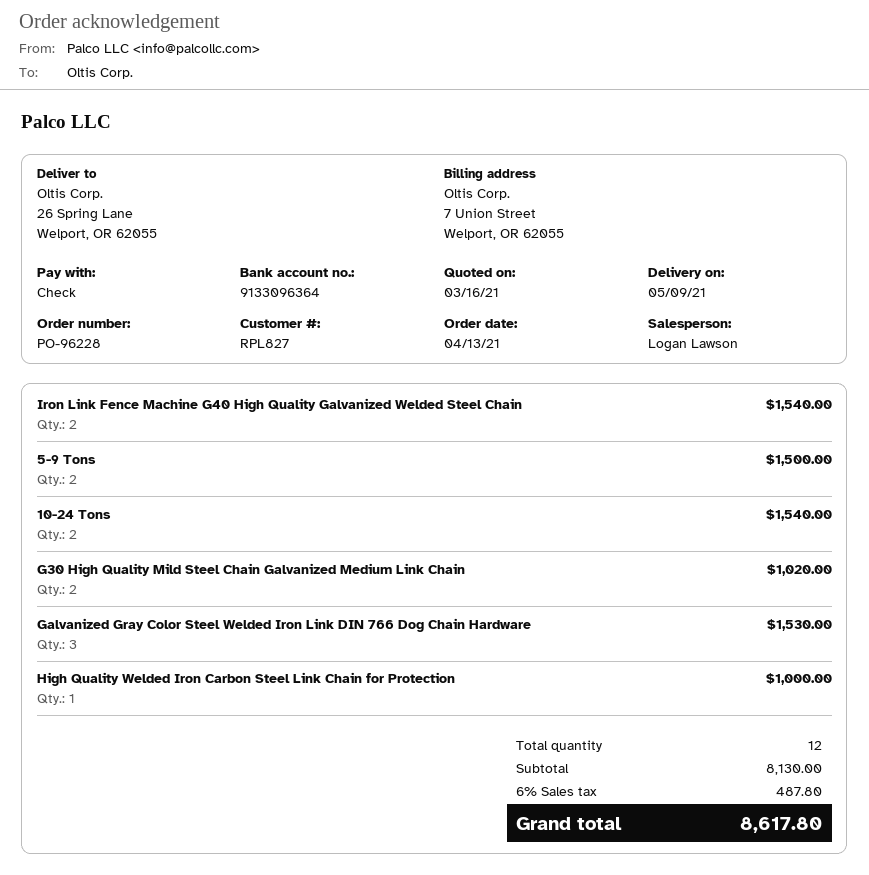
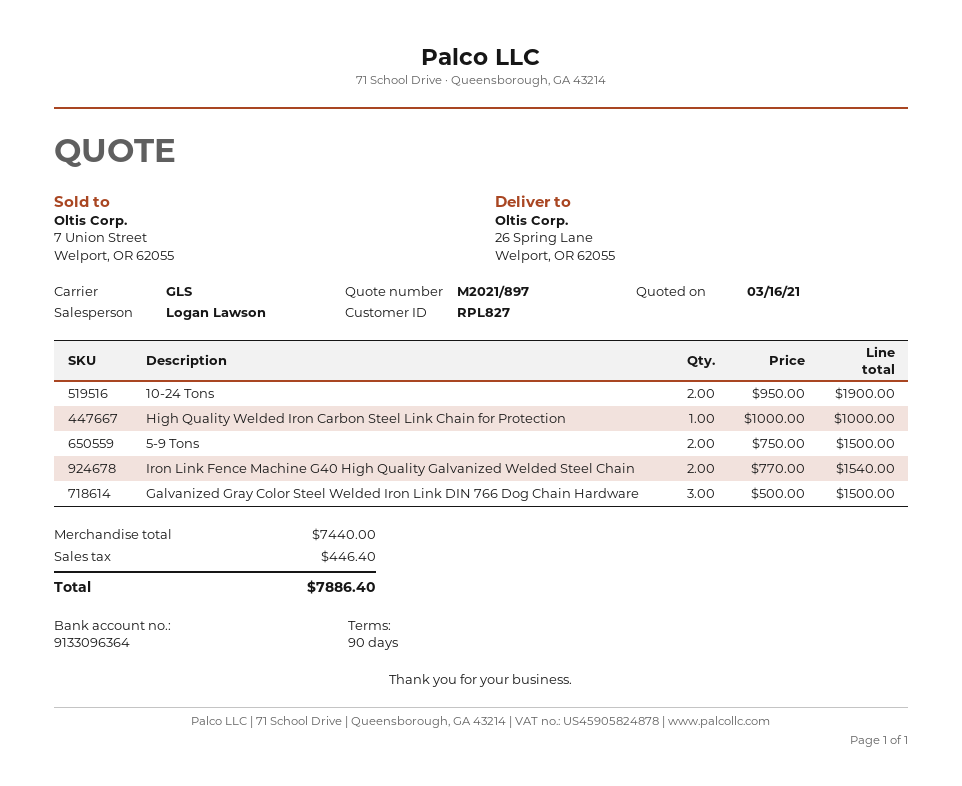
10-24 Tons: 2 for 1540.00 -> 2 for 1900.00
G30 High Quality Mild Steel Chain Galvanized Medium Link Chain: 2 for 1020.00 -> none
Galvanized Gray Color Steel Welded Iron Link DIN 766 Dog Chain Hardware: 3 for 1530.00 -> 3 for 1500.00
subtotal: 8130.00 -> 7440.00
tax: 487.80 -> 446.40
total: 8617.80 -> 7886.40

